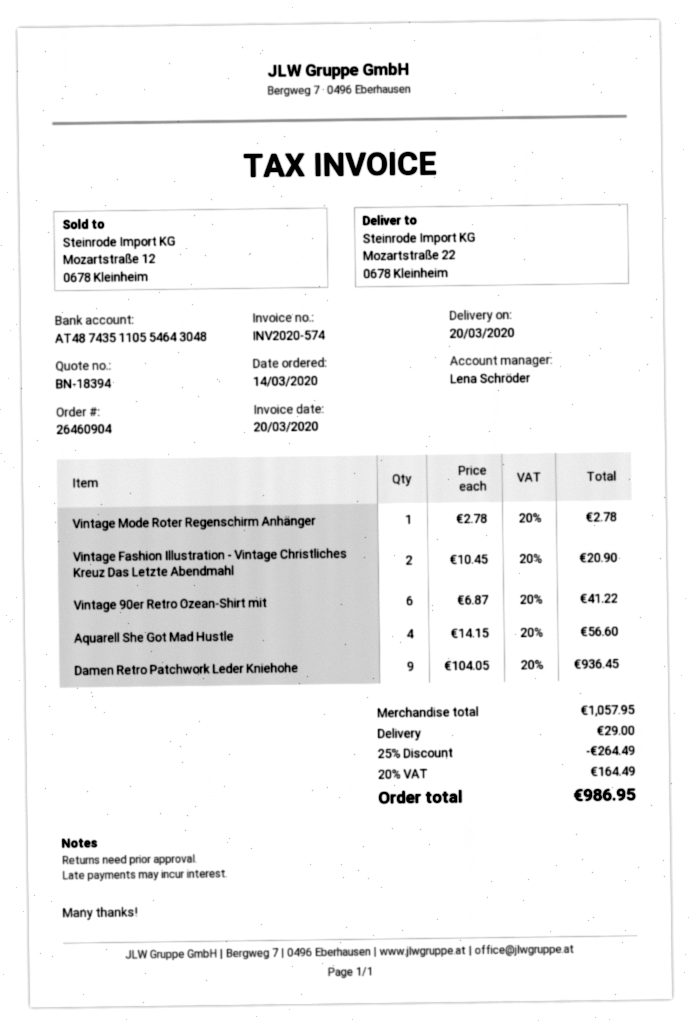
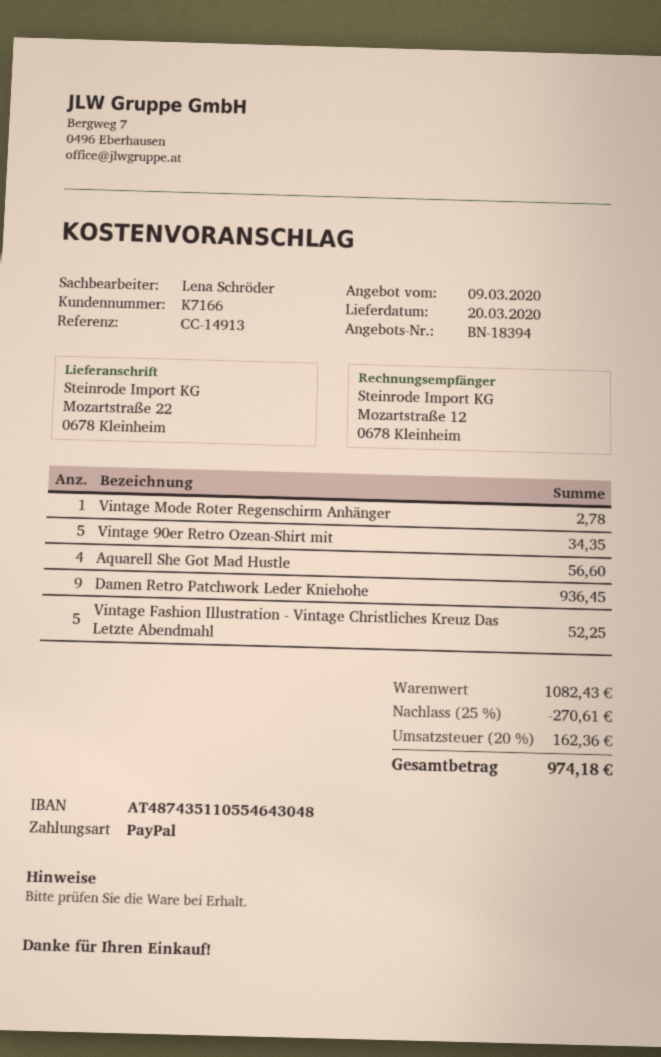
Vintage Fashion Illustration - Vintage Christliches Kreuz Das Letzte Abendmahl: 2 for 20.90 -> 5 for 52.25
Vintage 90er Retro Ozean-Shirt mit: 6 for 41.22 -> 5 for 34.35
subtotal: 1057.95 -> 1082.43
discount: 25% = 264.49 -> 25% = 270.61
shipping: 29.00 -> none
tax: 20% = 164.49 -> 20% = 162.36
total: 986.95 -> 974.18

